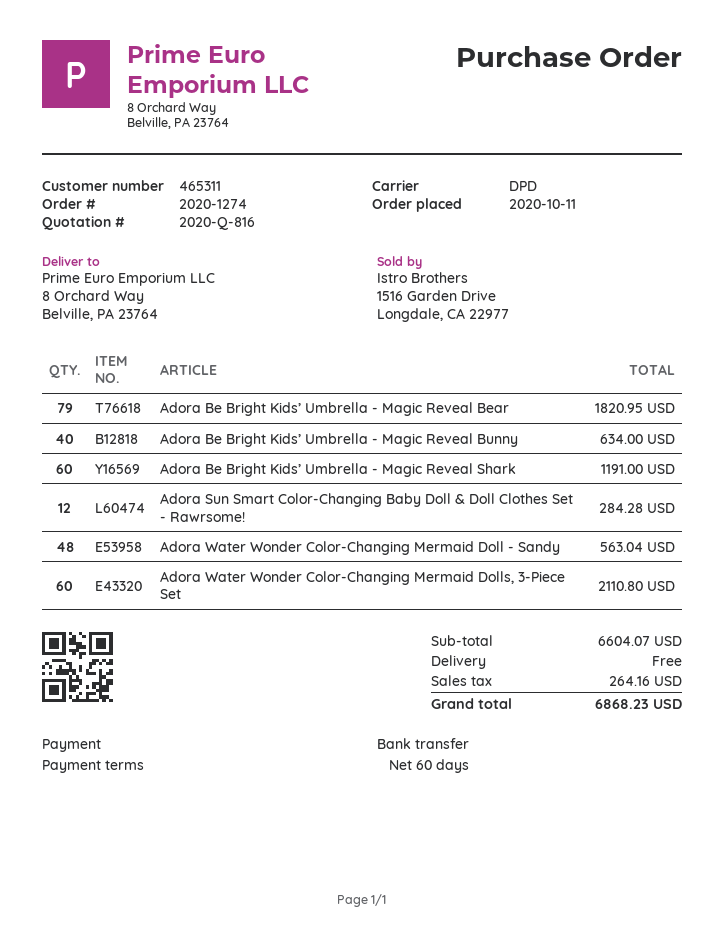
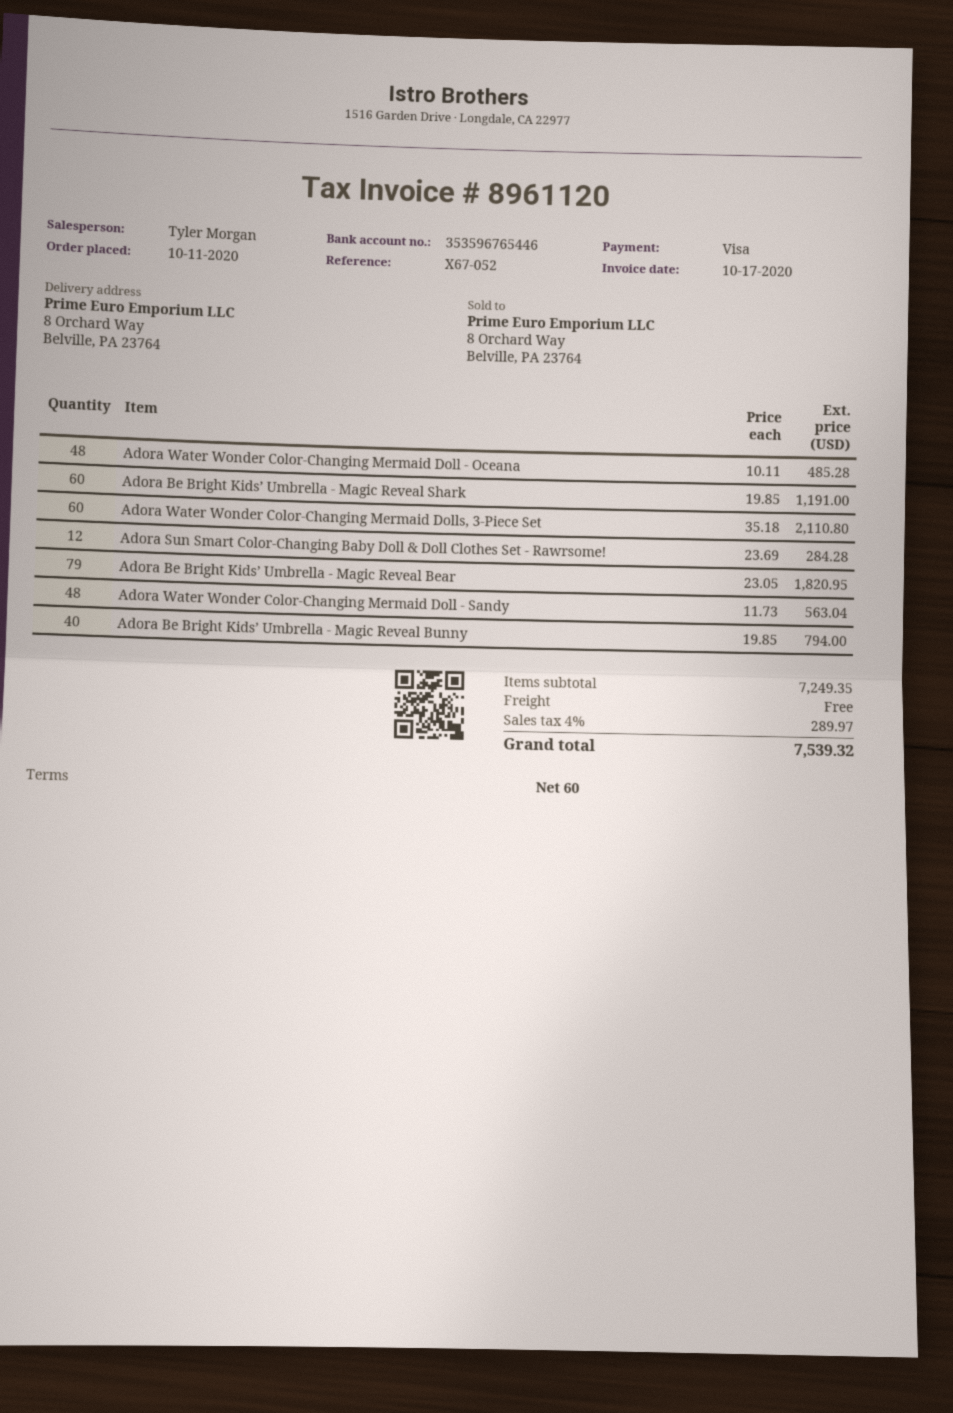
payment method: bank transfer -> Visa
Adora Be Bright Kids’ Umbrella - Magic Reveal Bunny: 40 for 634.00 -> 40 for 794.00
Adora Water Wonder Color-Changing Mermaid Doll - Oceana: none -> 48 for 485.28
subtotal: 6604.07 -> 7249.35
tax: 264.16 -> 289.97
total: 6868.23 -> 7539.32

